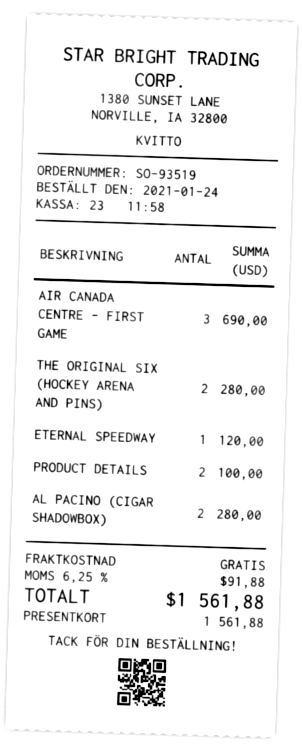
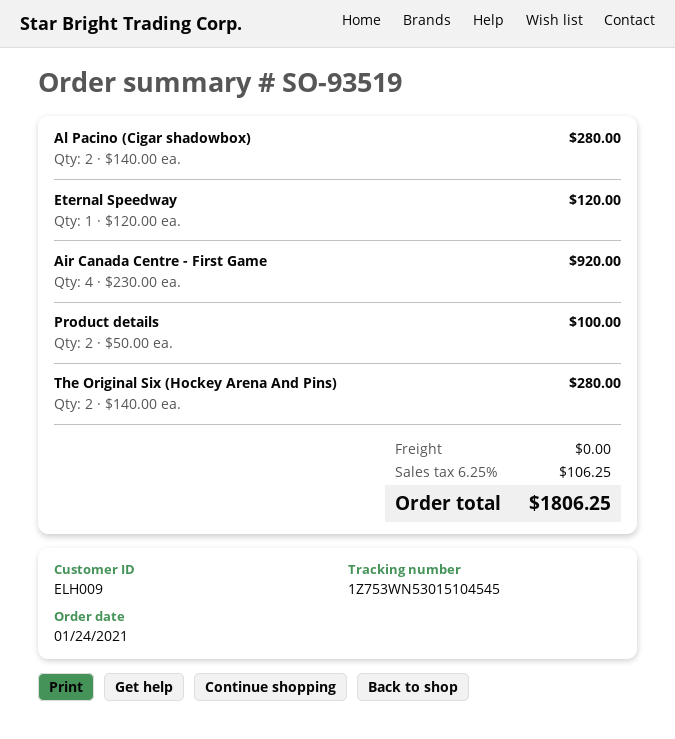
AIR CANADA CENTRE - FIRST GAME: 3 for 690.00 -> 4 for 920.00
tax: 6.25% = 91.88 -> 6.25% = 106.25
total: 1561.88 -> 1806.25

